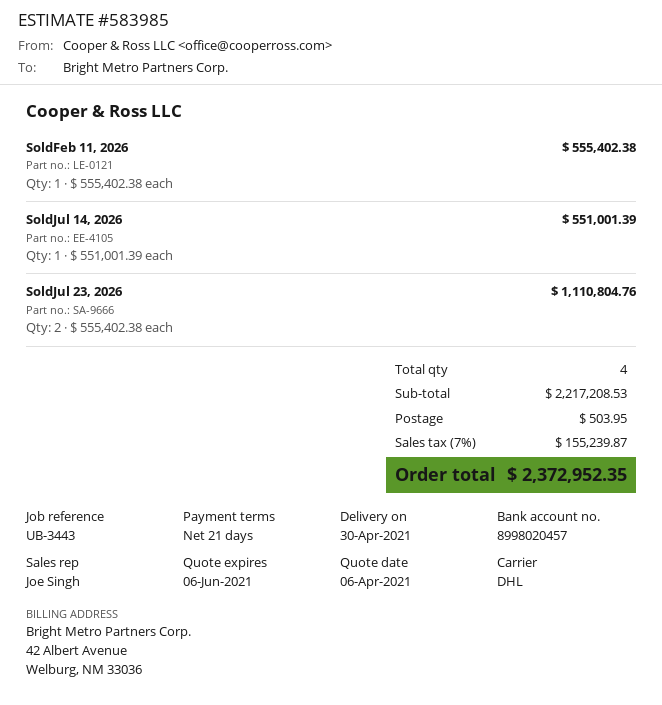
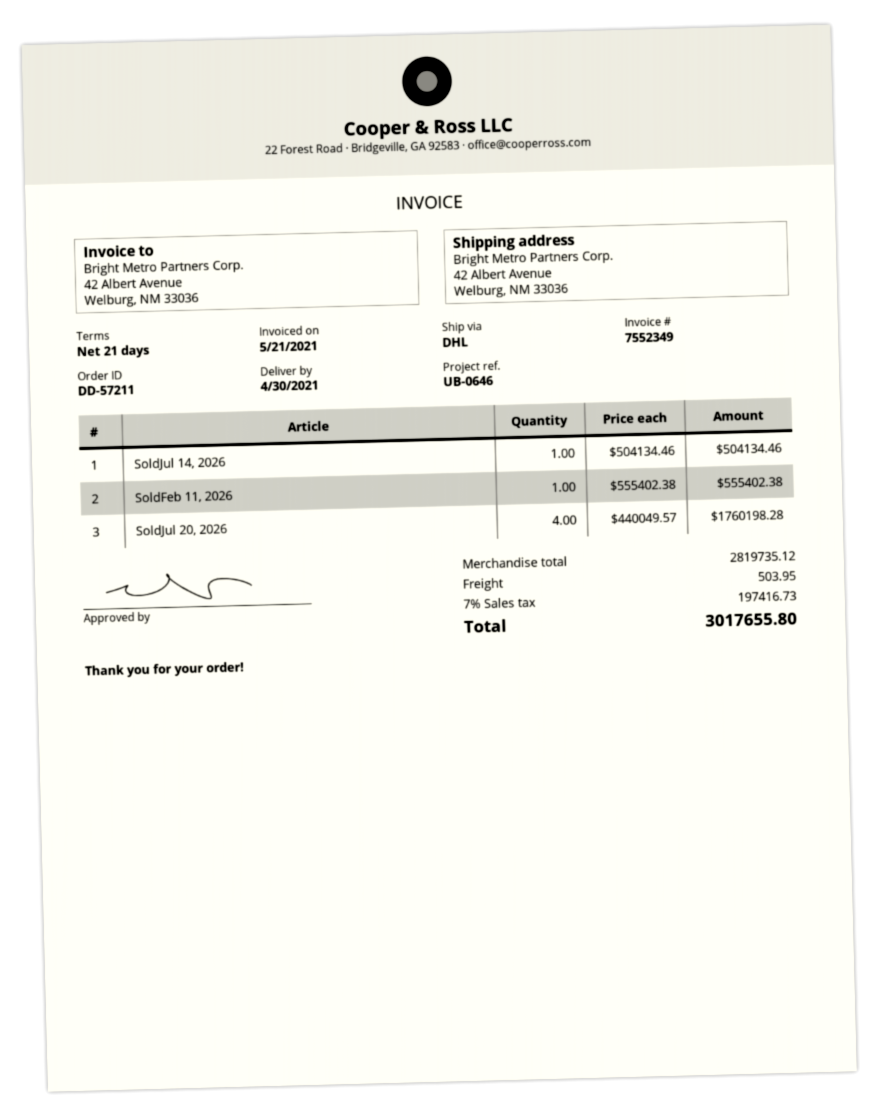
reference: UB-3443 -> UB-0646
SoldJul 14, 2026: 1 x 551001.39 = 551001.39 -> 1 x 504134.46 = 504134.46
SoldJul 23, 2026: 2 x 555402.38 = 1110804.76 -> none
SoldJul 20, 2026: none -> 4 x 440049.57 = 1760198.28
subtotal: 2217208.53 -> 2819735.12
tax: 7% = 155239.87 -> 7% = 197416.73
total: 2372952.35 -> 3017655.80

